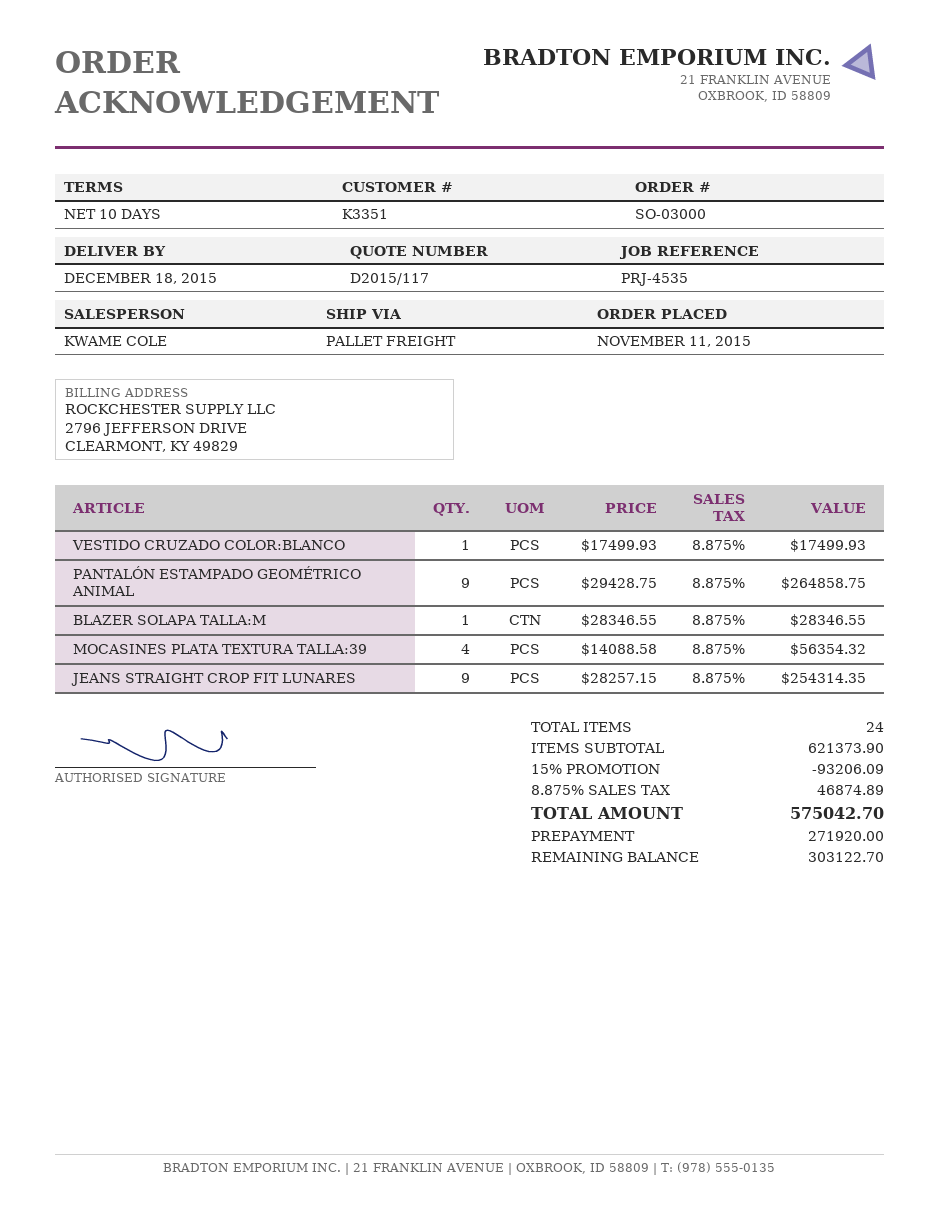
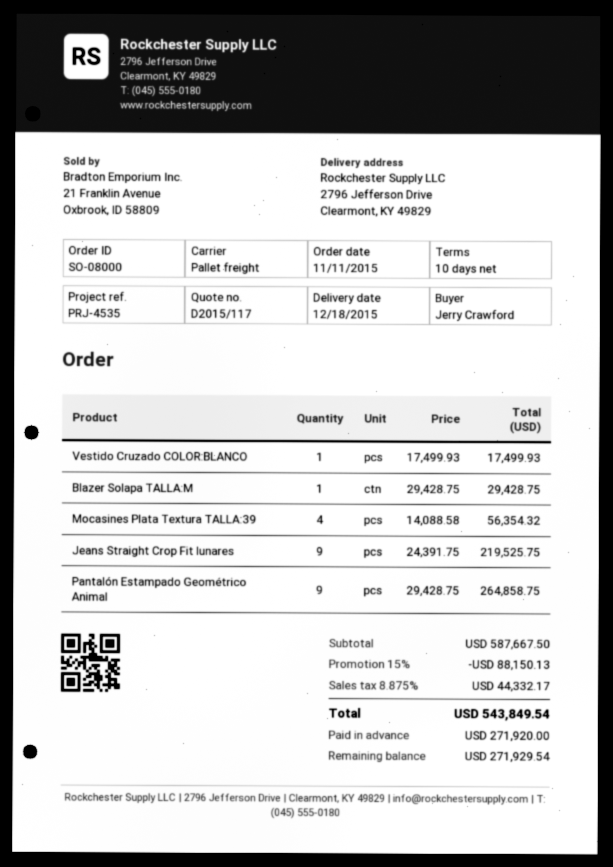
order number: SO-03000 -> SO-08000
BLAZER SOLAPA TALLA:M: 1 x 28346.55 = 28346.55 -> 1 x 29428.75 = 29428.75
JEANS STRAIGHT CROP FIT LUNARES: 9 x 28257.15 = 254314.35 -> 9 x 24391.75 = 219525.75
subtotal: 621373.90 -> 587667.50
discount: 15% = 93206.09 -> 15% = 88150.13
tax: 8.875% = 46874.89 -> 8.875% = 44332.17
total: 575042.70 -> 543849.54
balance: 303122.70 -> 271929.54

